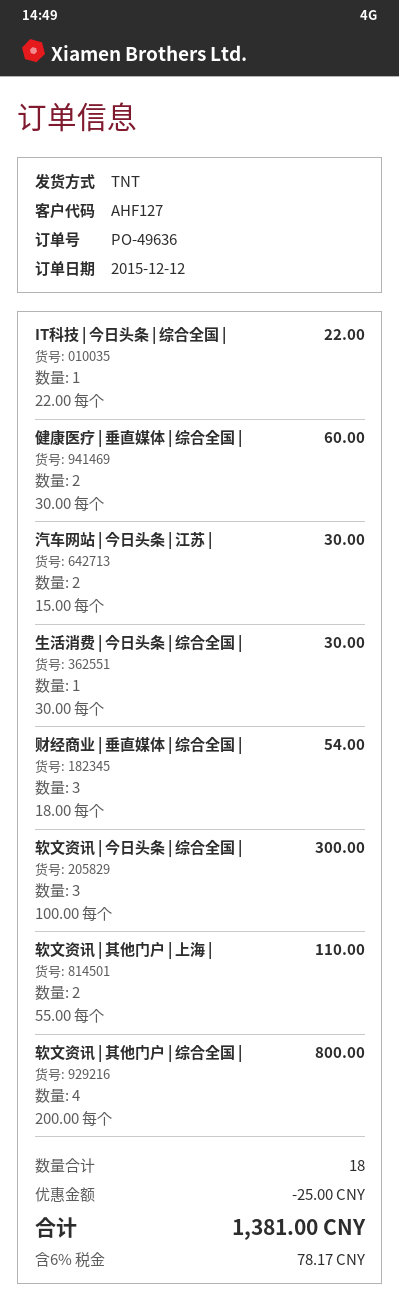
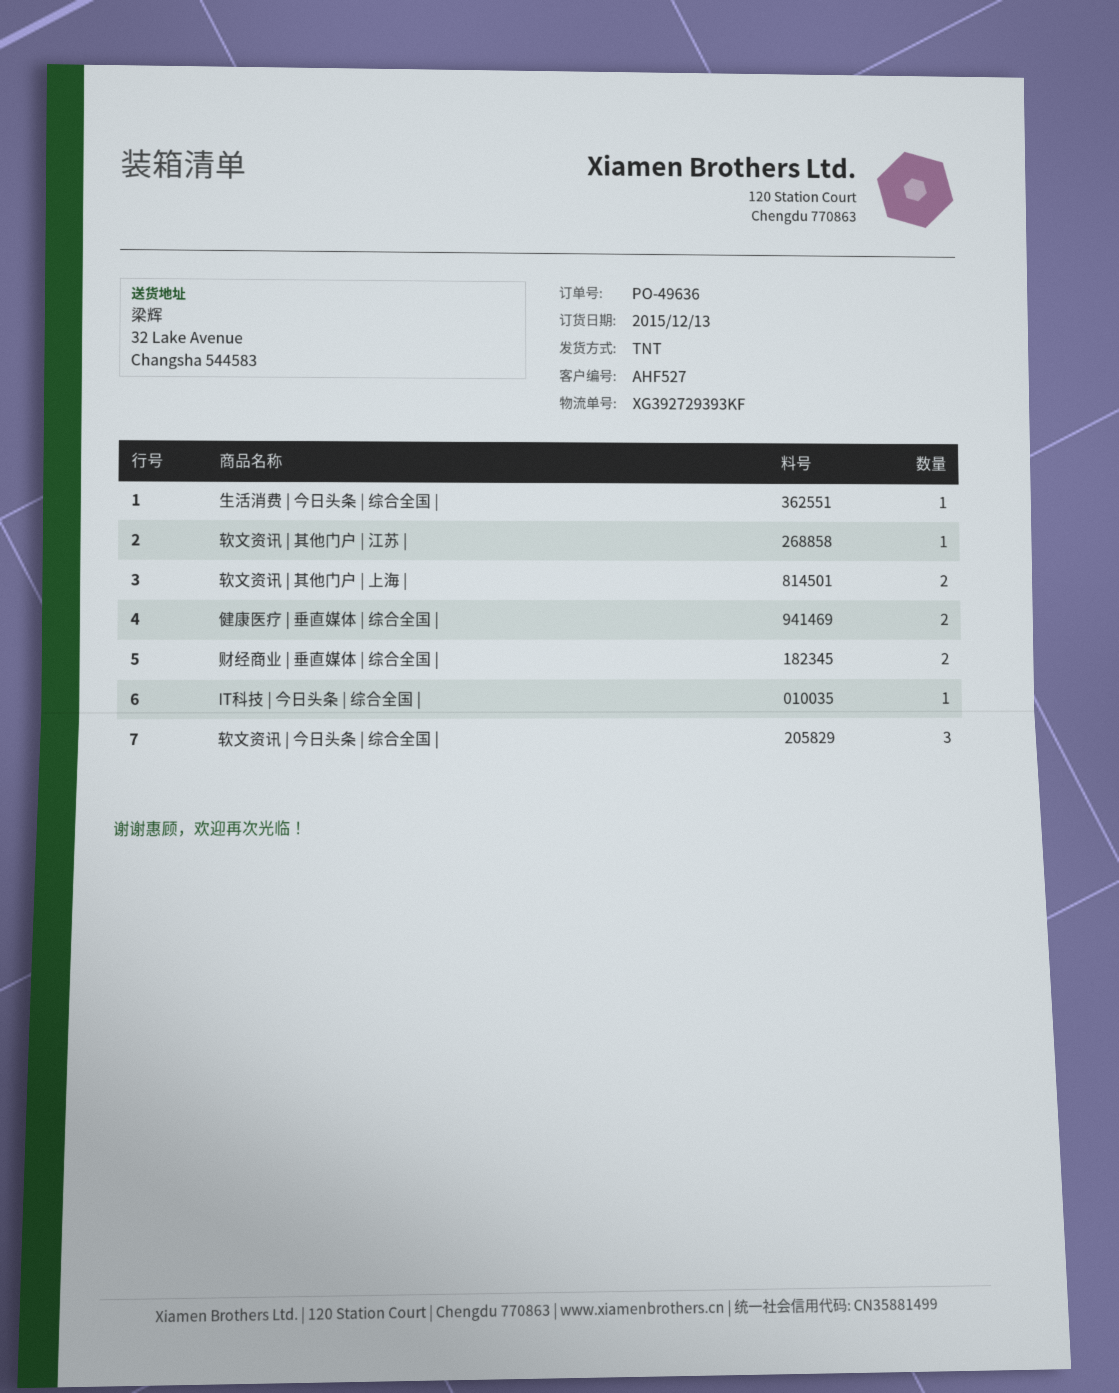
order date: 2015-12-12 -> 2015-12-13
customer number: AHF127 -> AHF527
汽车网站 | 今日头条 | 江苏 |: 2 -> none
财经商业 | 垂直媒体 | 综合全国 |: 3 -> 2
软文资讯 | 其他门户 | 综合全国 |: 4 -> none
软文资讯 | 其他门户 | 江苏 |: none -> 1

